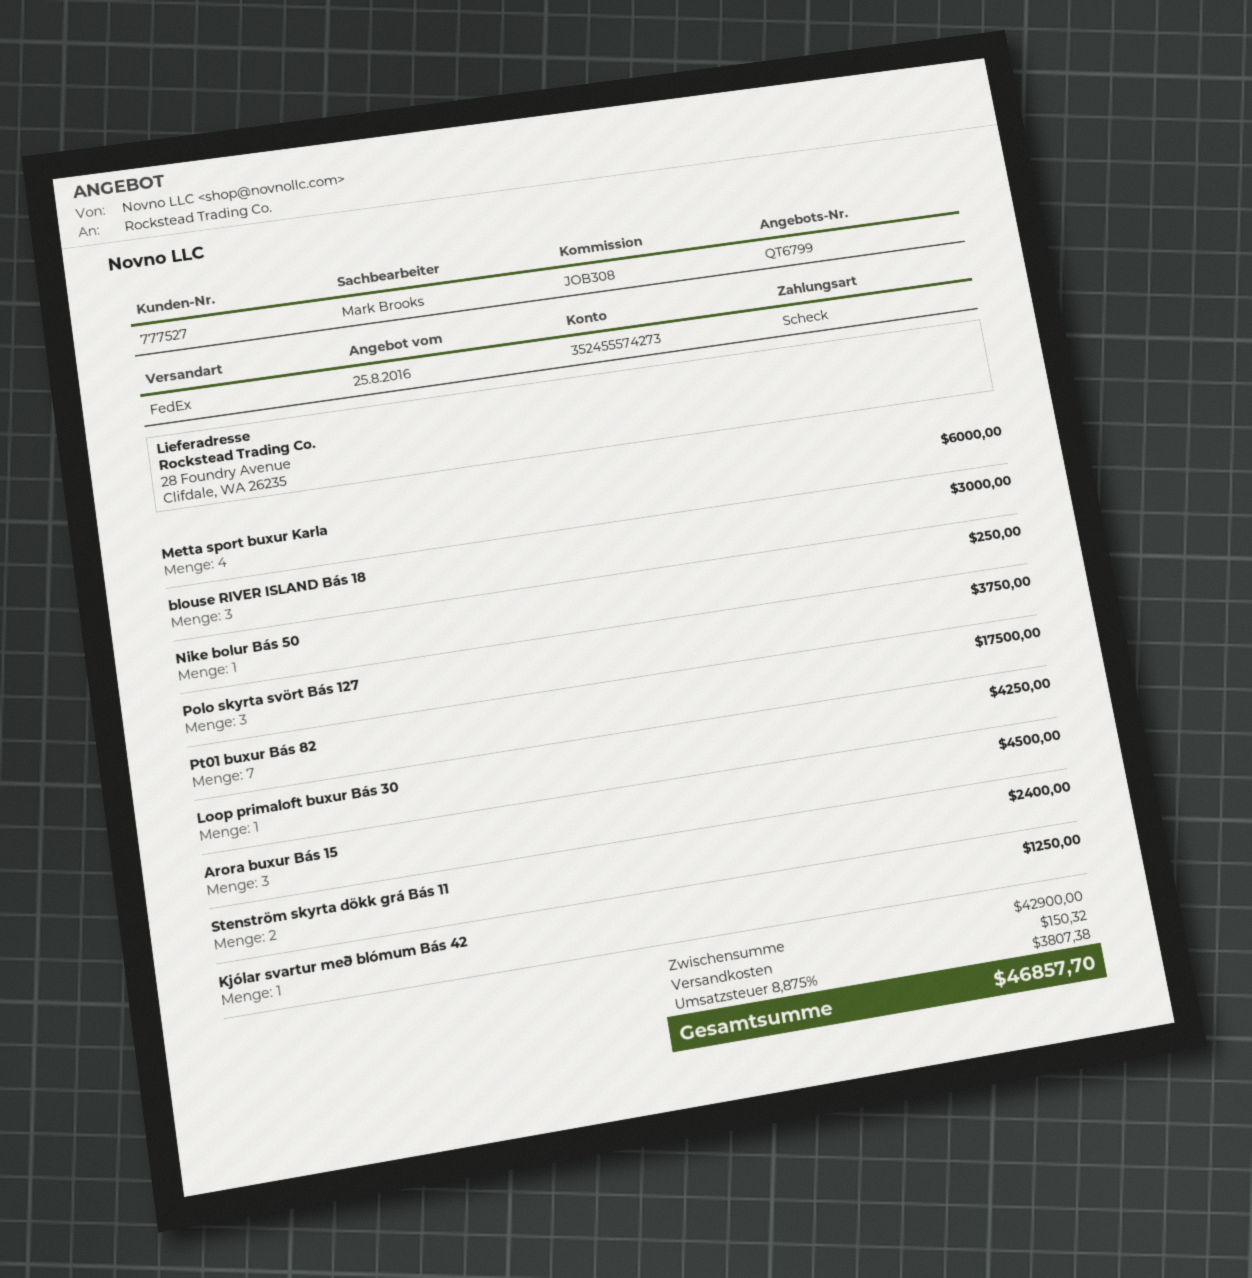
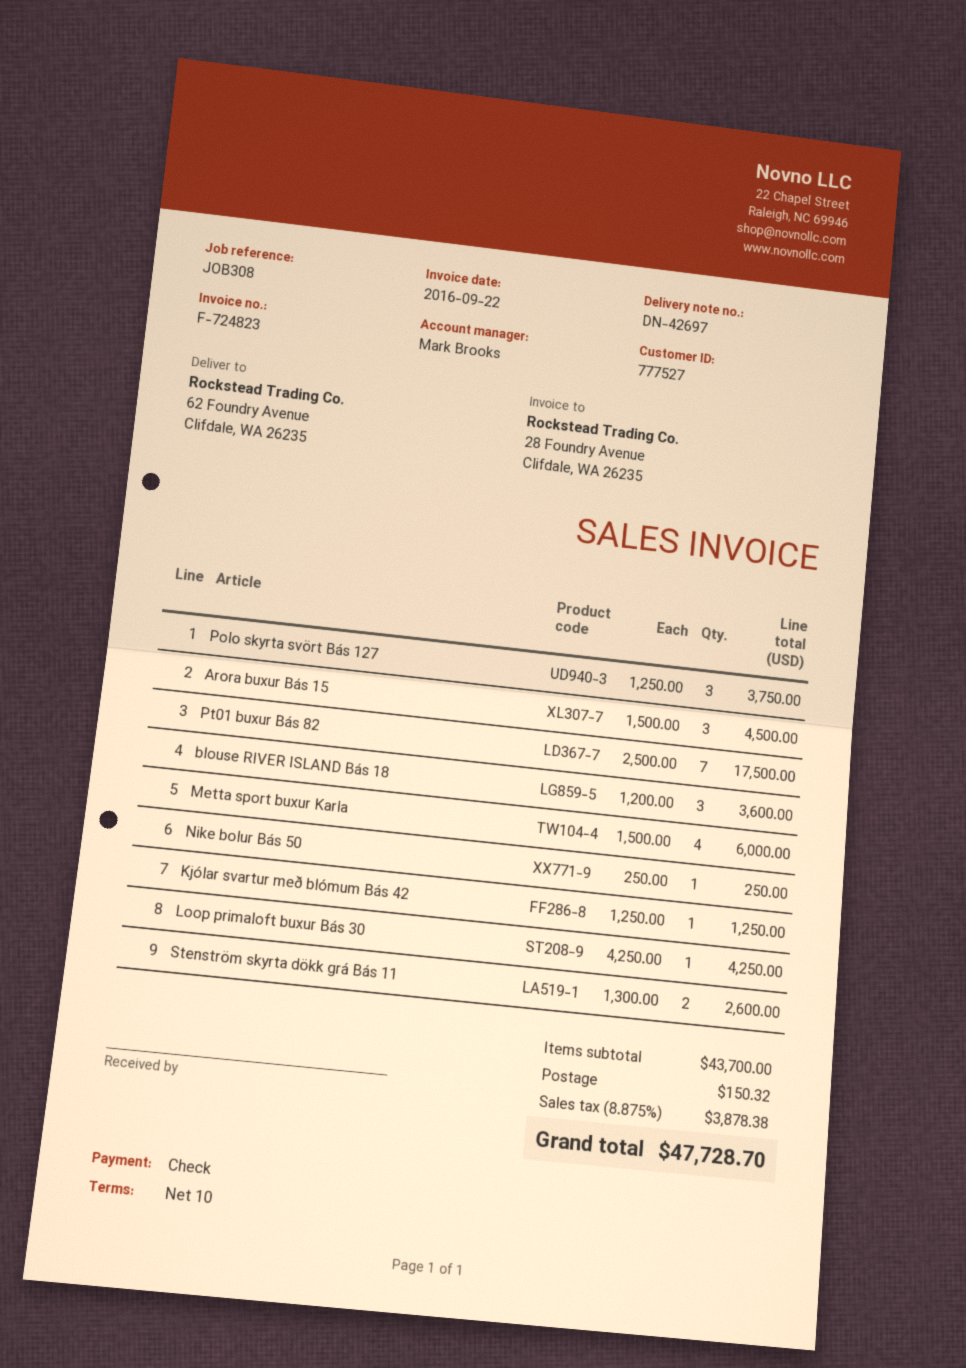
ship to: 28 Foundry Avenue, Clifdale, WA 26235 -> 62 Foundry Avenue, Clifdale, WA 26235
blouse RIVER ISLAND Bás 18: 3 for 3000.00 -> 3 for 3600.00
Stenström skyrta dökk grá Bás 11: 2 for 2400.00 -> 2 for 2600.00
subtotal: 42900.00 -> 43700.00
tax: 8.875% = 3807.38 -> 8.875% = 3878.38
total: 46857.70 -> 47728.70

